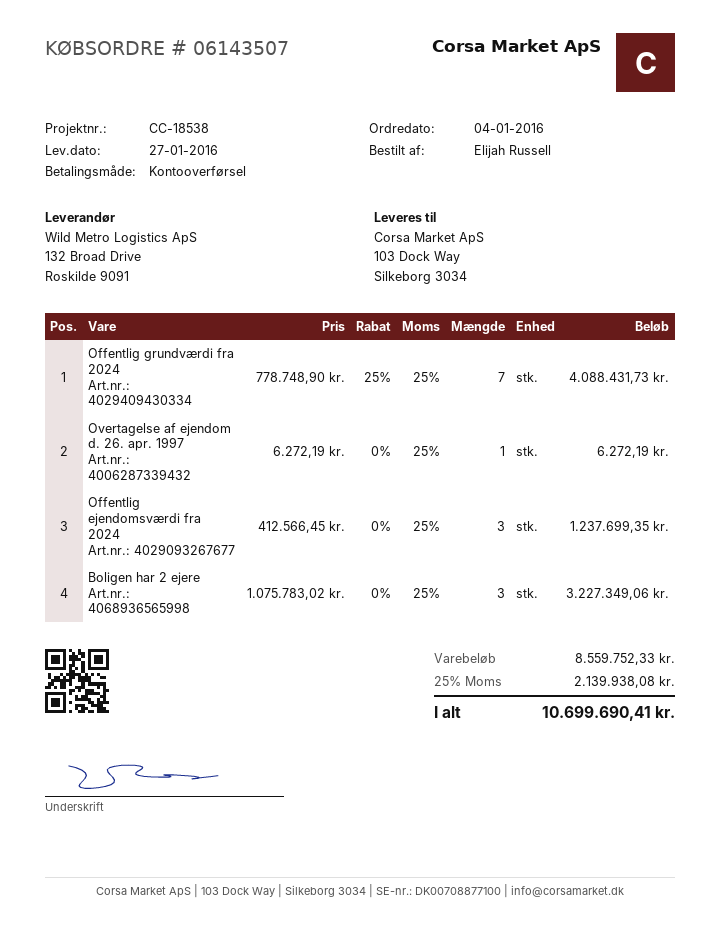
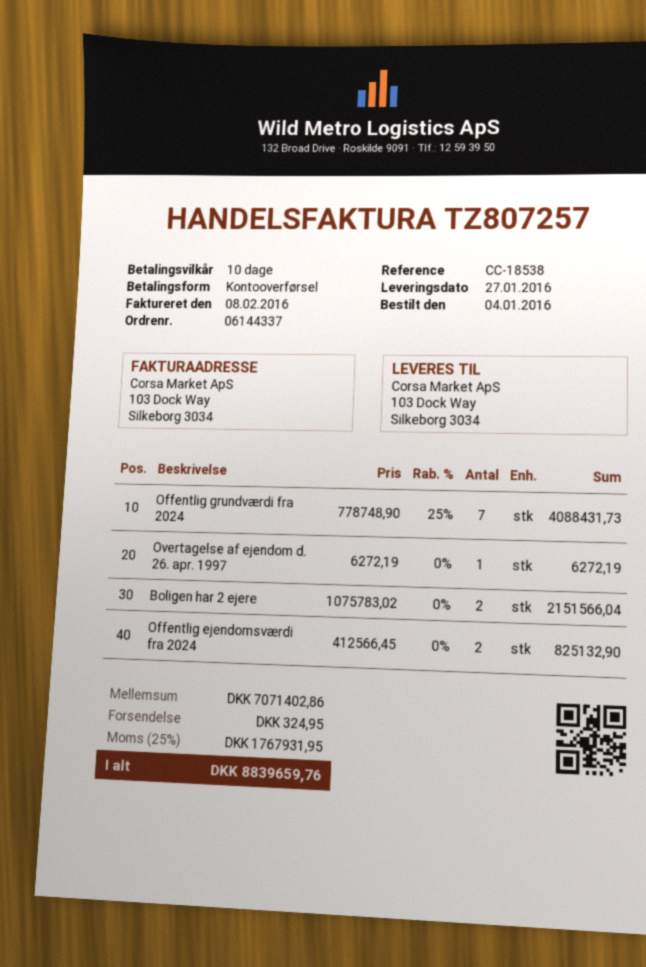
order number: 06143507 -> 06144337
Offentlig ejendomsværdi fra 2024: 3 x 412566.45 = 1237699.35 -> 2 x 412566.45 = 825132.90
Boligen har 2 ejere: 3 x 1075783.02 = 3227349.06 -> 2 x 1075783.02 = 2151566.04
subtotal: 8559752.33 -> 7071402.86
shipping: none -> 324.95
tax: 25% = 2139938.08 -> 25% = 1767931.95
total: 10699690.41 -> 8839659.76

